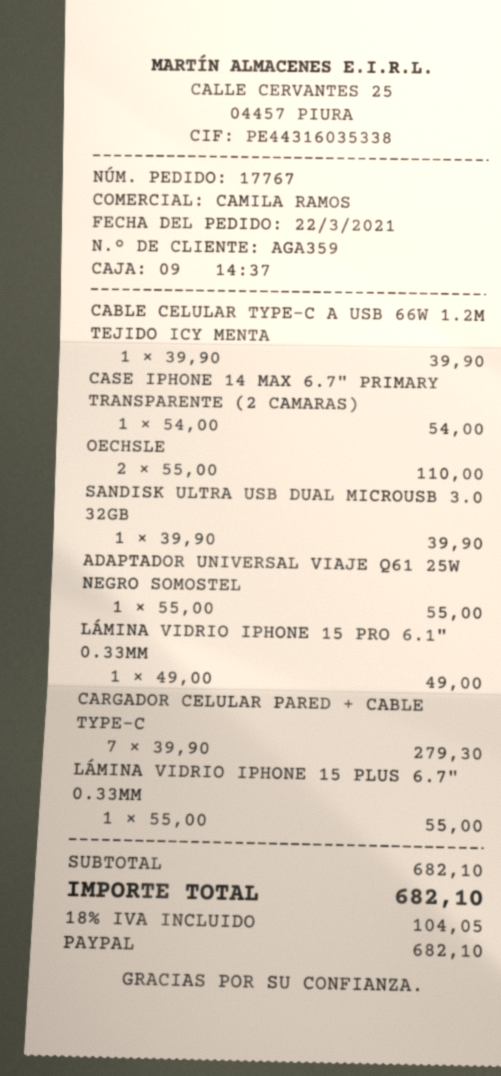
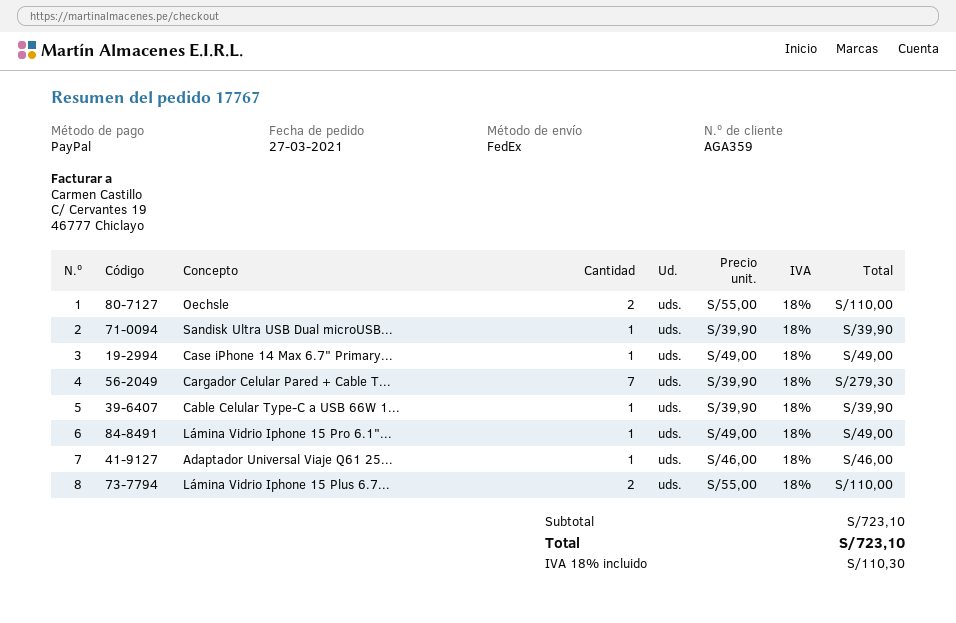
order date: 2021-03-22 -> 2021-03-27
CASE IPHONE 14 MAX 6.7" PRIMARY TRANSPARENTE (2 CAMARAS): 1 x 54.00 = 54.00 -> 1 x 49.00 = 49.00
ADAPTADOR UNIVERSAL VIAJE Q61 25W NEGRO SOMOSTEL: 1 x 55.00 = 55.00 -> 1 x 46.00 = 46.00
LÁMINA VIDRIO IPHONE 15 PLUS 6.7" 0.33MM: 1 x 55.00 = 55.00 -> 2 x 55.00 = 110.00
subtotal: 682.10 -> 723.10
tax: 18% = 104.05 -> 18% = 110.30
total: 682.10 -> 723.10

